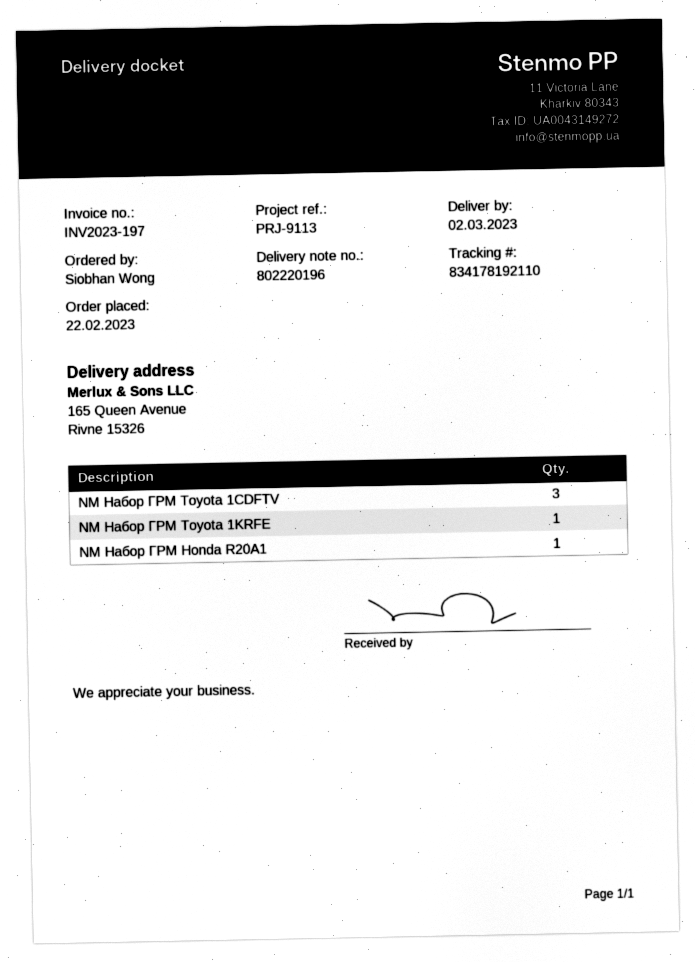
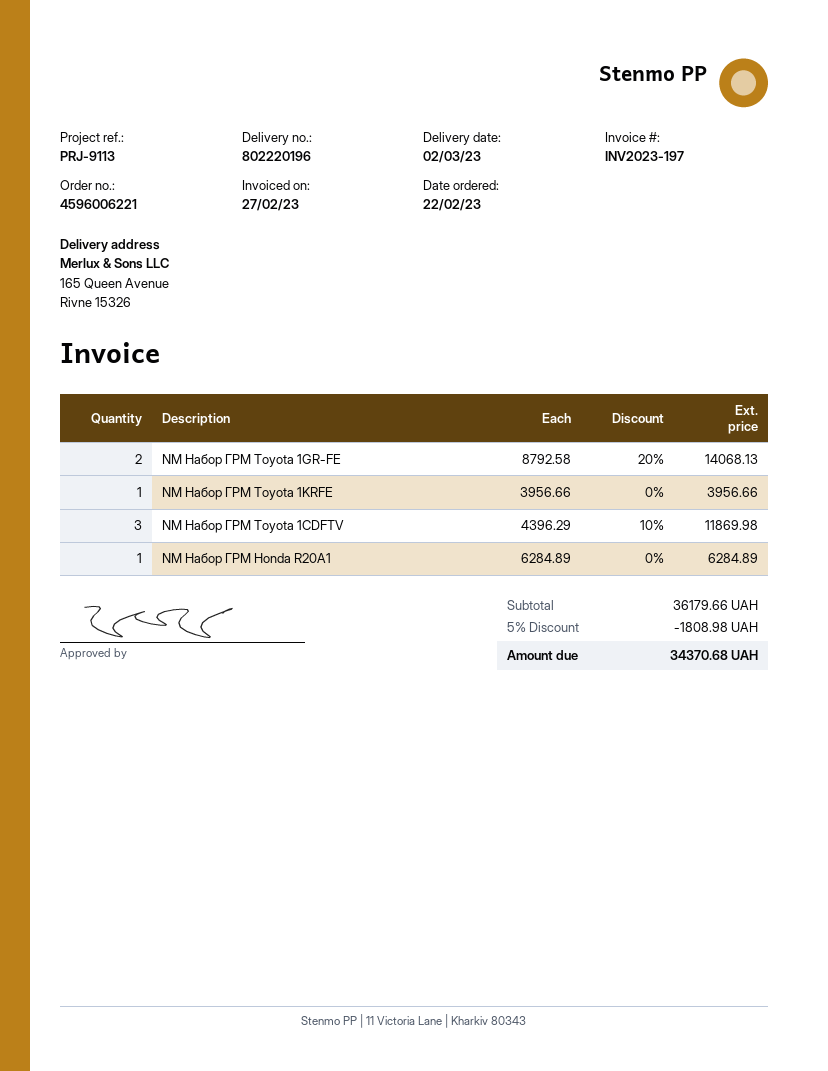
NM Набор ГРМ Toyota 1GR-FE: none -> 2

